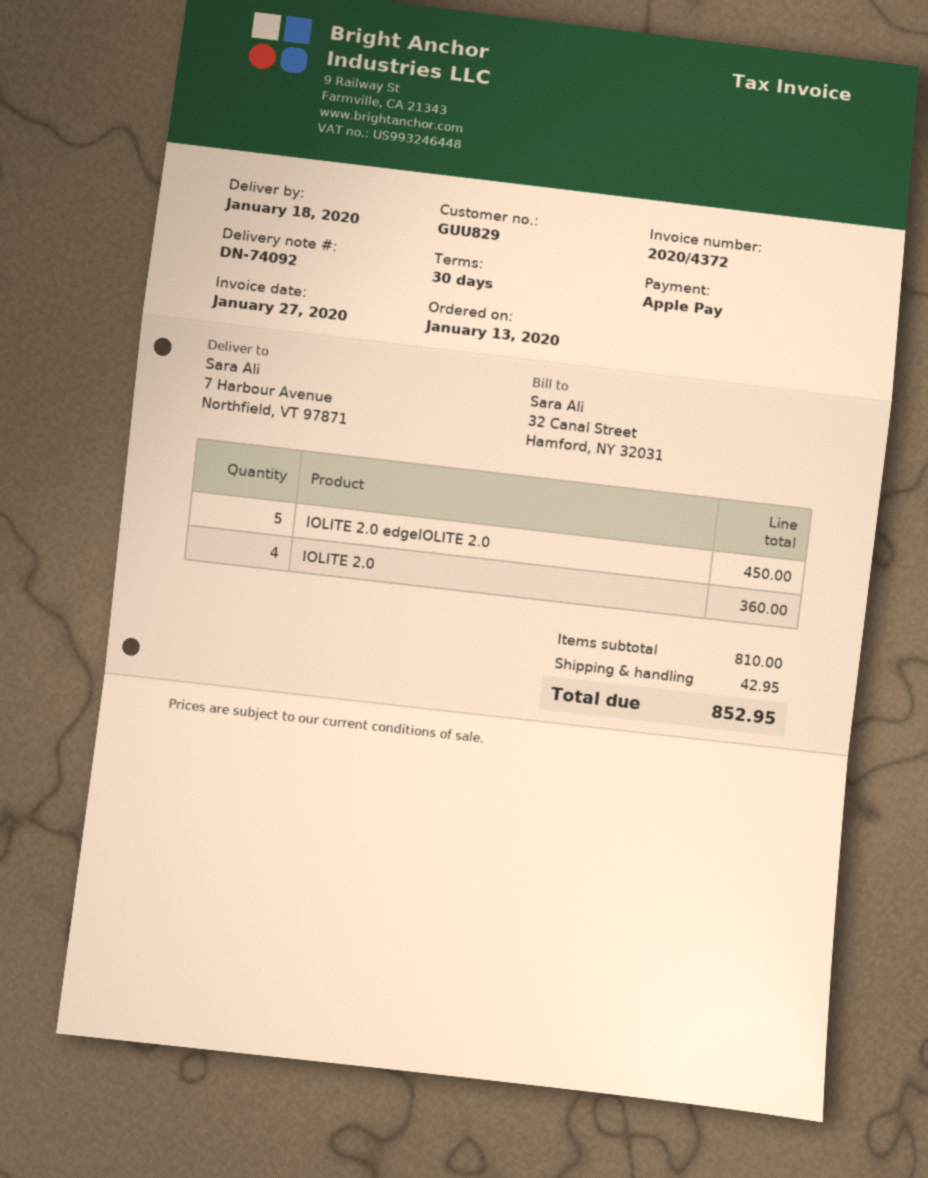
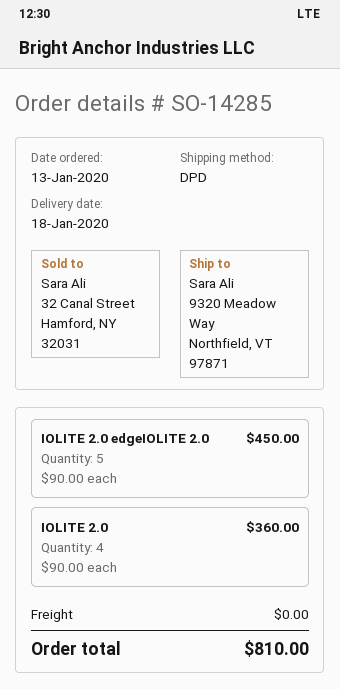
ship to: 7 Harbour Avenue, Northfield, VT 97871 -> 9320 Meadow Way, Northfield, VT 97871
shipping: 42.95 -> 0.00
total: 852.95 -> 810.00

